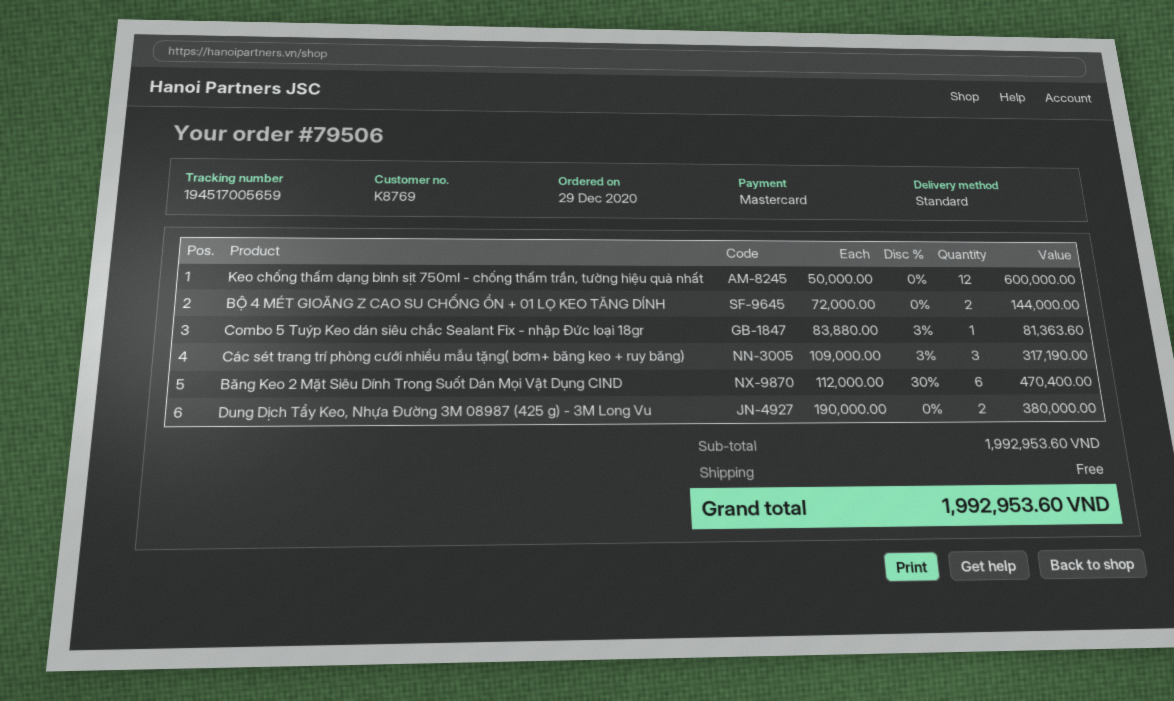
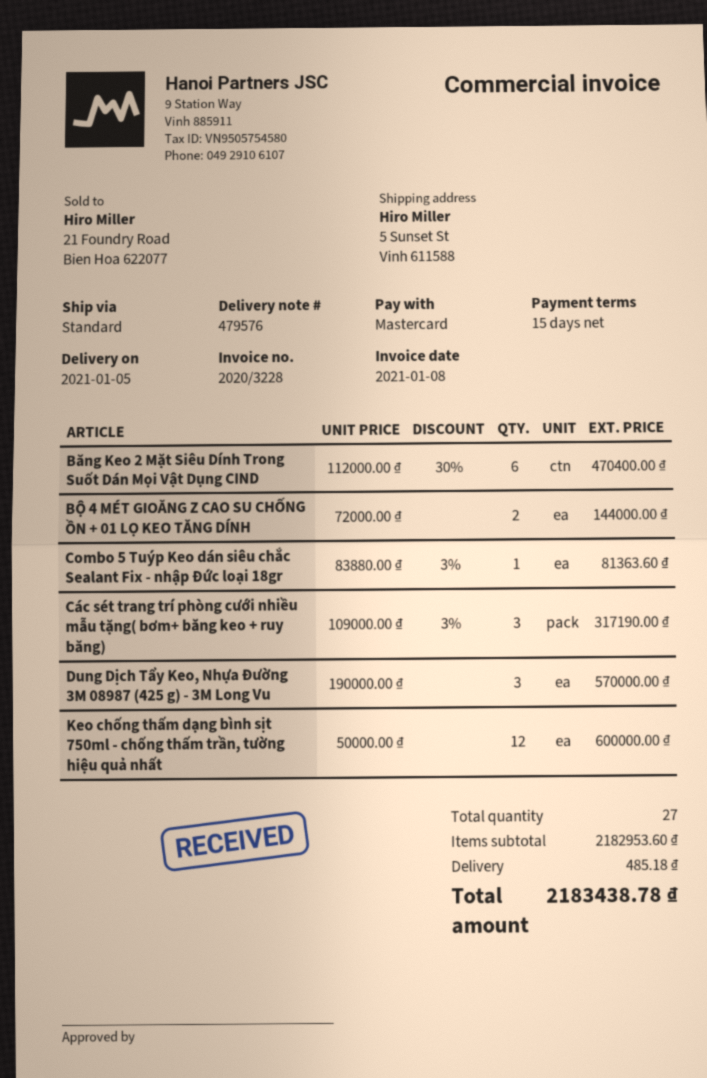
Dung Dịch Tẩy Keo, Nhựa Đường 3M 08987 (425 g) - 3M Long Vu: 2 x 190000.00 = 380000.00 -> 3 x 190000.00 = 570000.00
subtotal: 1992953.60 -> 2182953.60
shipping: 0.00 -> 485.18
total: 1992953.60 -> 2183438.78

